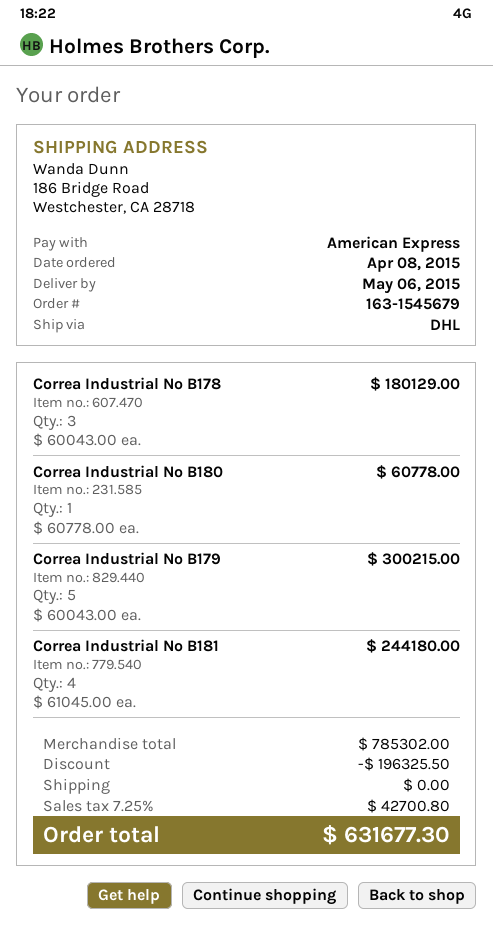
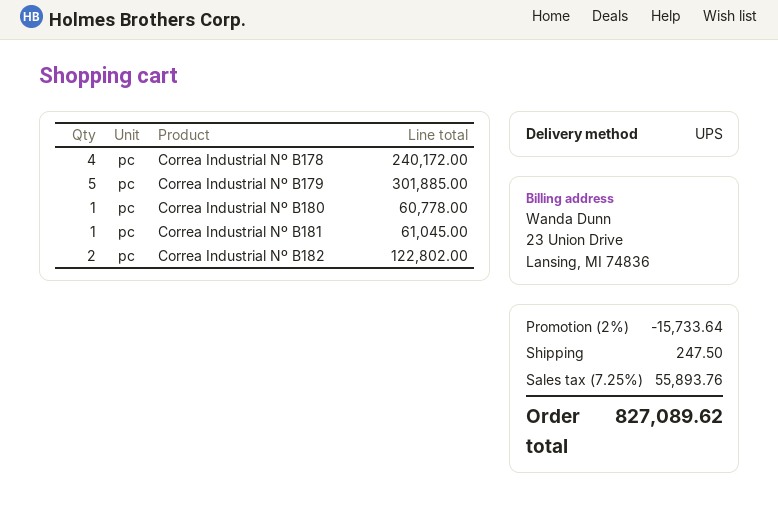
shipping method: DHL -> UPS
Correa Industrial Nº B178: 3 for 180129.00 -> 4 for 240172.00
Correa Industrial Nº B179: 5 for 300215.00 -> 5 for 301885.00
Correa Industrial Nº B181: 4 for 244180.00 -> 1 for 61045.00
Correa Industrial Nº B182: none -> 2 for 122802.00
discount: 196325.50 -> 15733.64
shipping: 0.00 -> 247.50
tax: 7.25% = 42700.80 -> 7.25% = 55893.76
total: 631677.30 -> 827089.62

